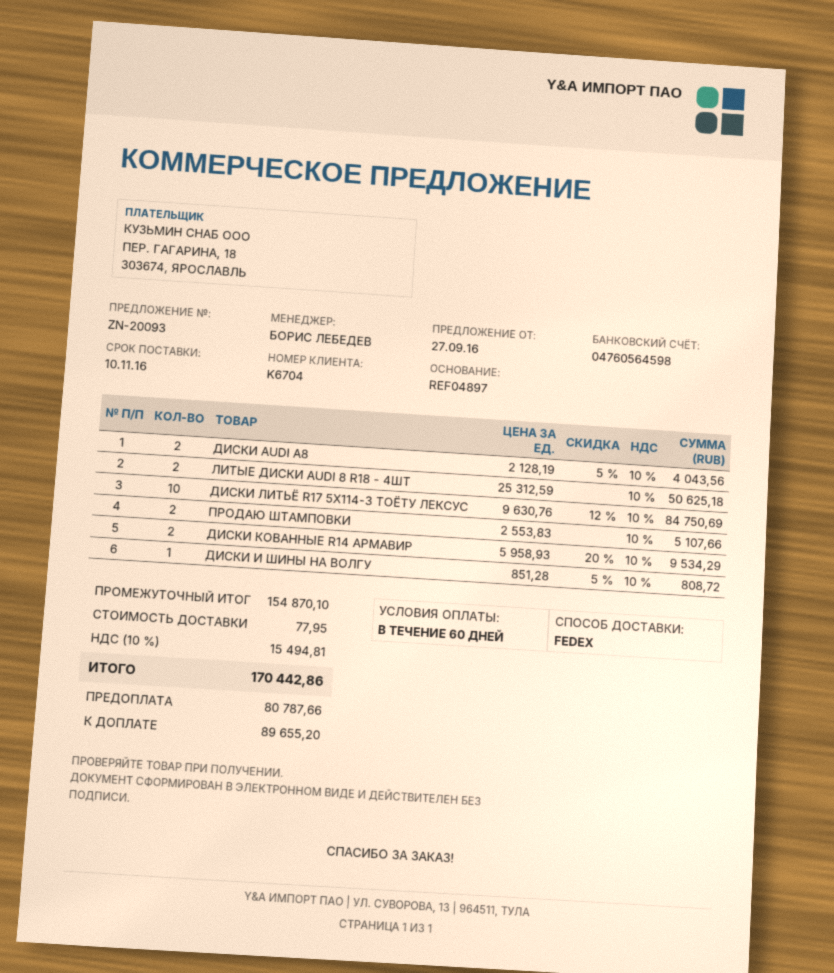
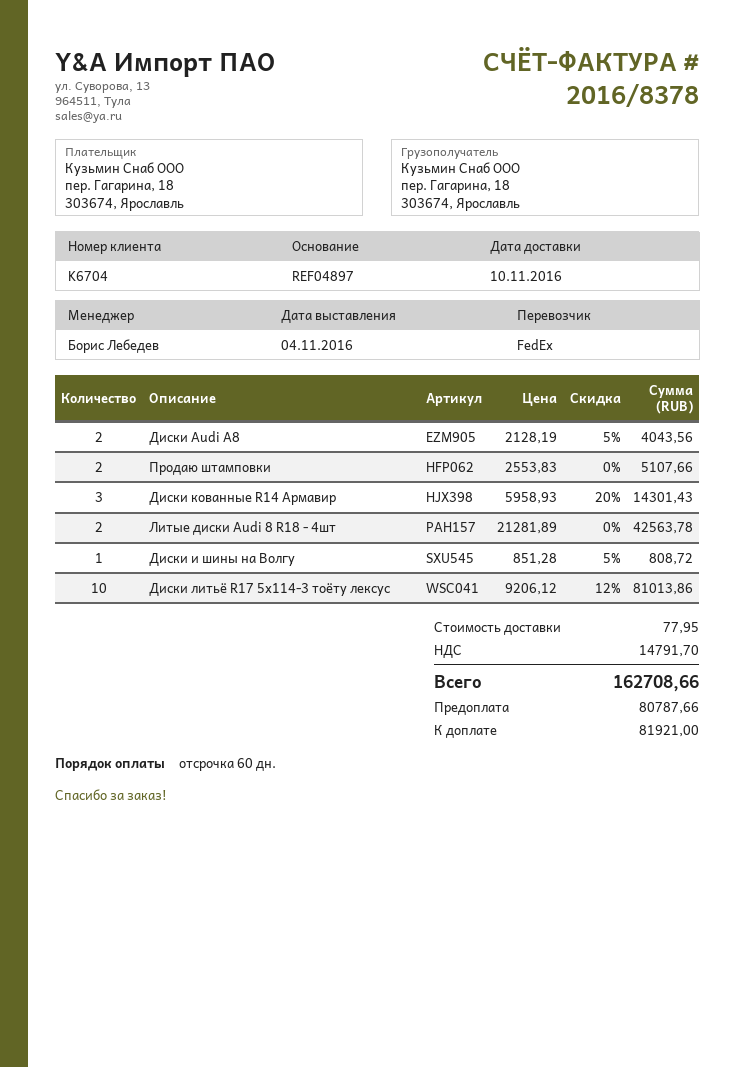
ЛИТЫЕ ДИСКИ AUDI 8 R18 - 4ШТ: 2 x 25312.59 = 50625.18 -> 2 x 21281.89 = 42563.78
ДИСКИ ЛИТЬЁ R17 5Х114-3 ТОЁТУ ЛЕКСУС: 10 x 9630.76 - 12% = 84750.69 -> 10 x 9206.12 - 12% = 81013.86
ДИСКИ КОВАННЫЕ R14 АРМАВИР: 2 x 5958.93 - 20% = 9534.29 -> 3 x 5958.93 - 20% = 14301.43
tax: 15494.81 -> 14791.70
total: 170442.86 -> 162708.66
balance: 89655.20 -> 81921.00

